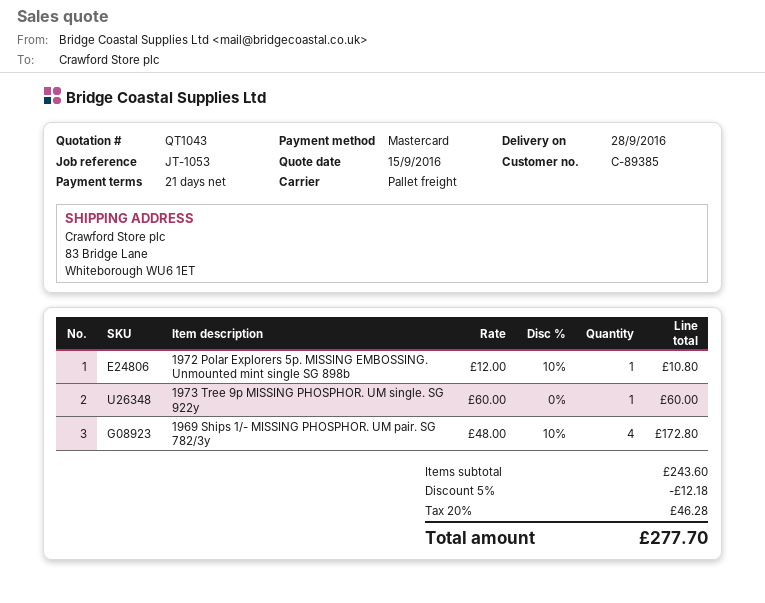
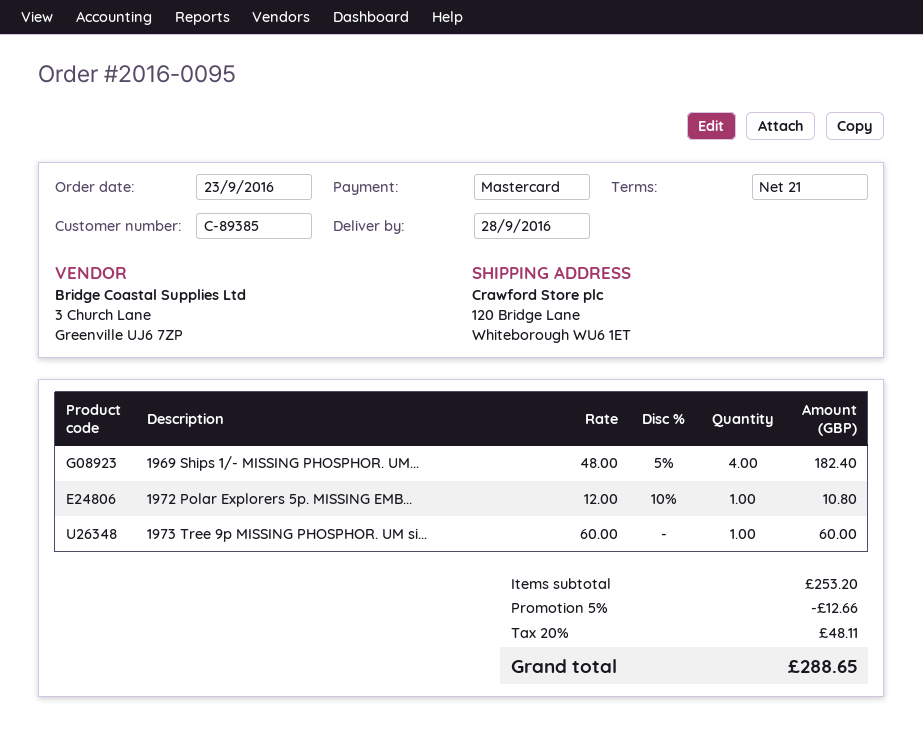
ship to: 83 Bridge Lane, Whiteborough WU6 1ET -> 120 Bridge Lane, Whiteborough WU6 1ET
1969 Ships 1/- MISSING PHOSPHOR. UM pair. SG 782/3y: 4 x 48.00 - 10% = 172.80 -> 4 x 48.00 - 5% = 182.40
subtotal: 243.60 -> 253.20
discount: 5% = 12.18 -> 5% = 12.66
tax: 20% = 46.28 -> 20% = 48.11
total: 277.70 -> 288.65

